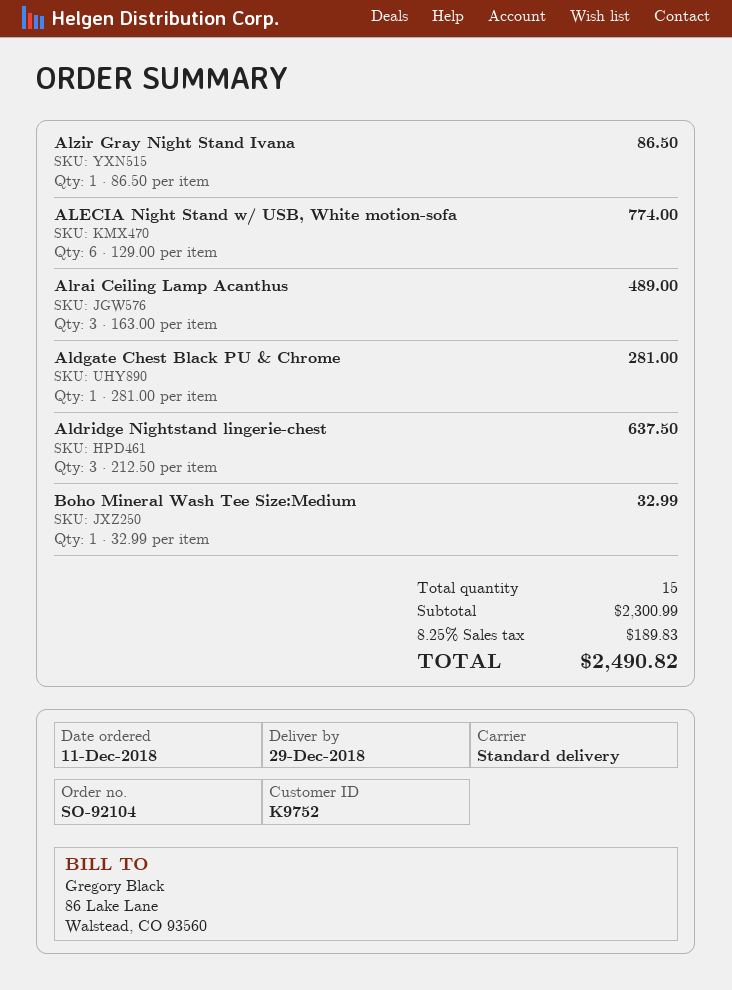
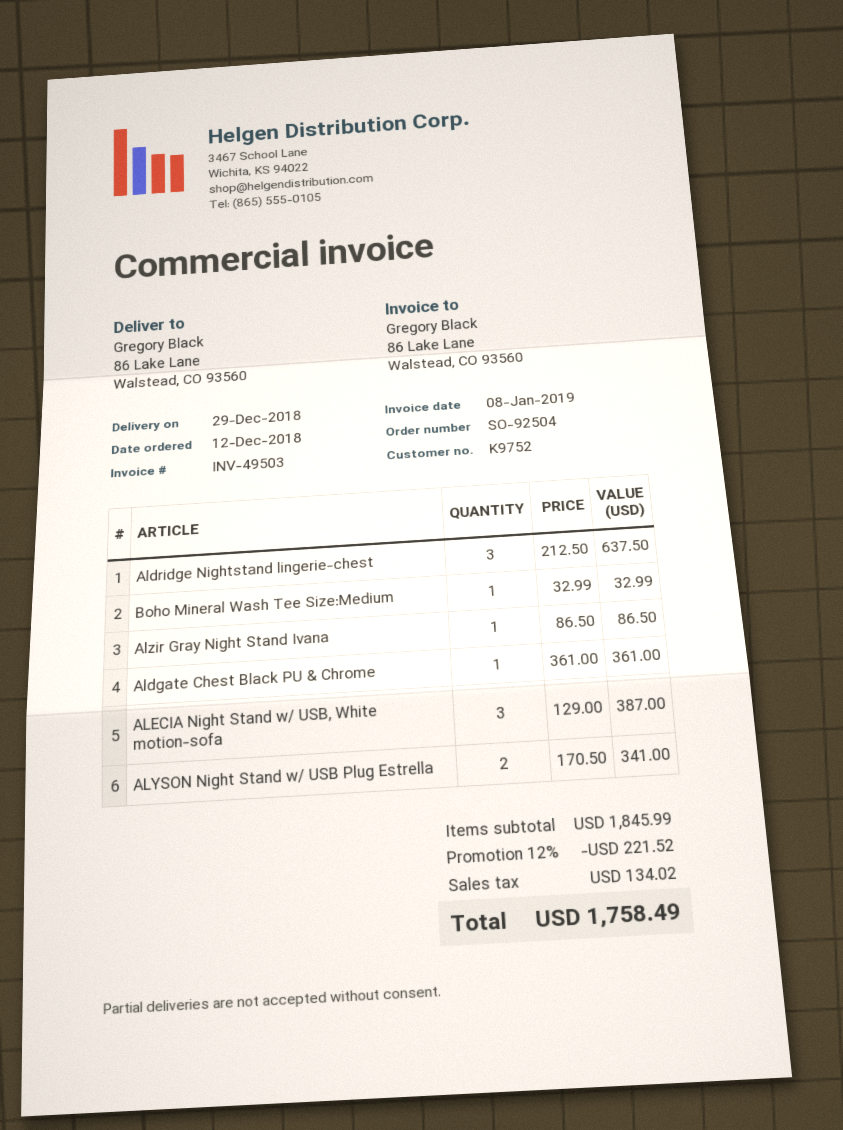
order number: SO-92104 -> SO-92504
order date: 2018-12-11 -> 2018-12-12
ALECIA Night Stand w/ USB, White motion-sofa: 6 x 129.00 = 774.00 -> 3 x 129.00 = 387.00
Alrai Ceiling Lamp Acanthus: 3 x 163.00 = 489.00 -> none
Aldgate Chest Black PU & Chrome: 1 x 281.00 = 281.00 -> 1 x 361.00 = 361.00
ALYSON Night Stand w/ USB Plug Estrella: none -> 2 x 170.50 = 341.00
subtotal: 2300.99 -> 1845.99
discount: none -> 12% = 221.52
tax: 189.83 -> 134.02
total: 2490.82 -> 1758.49

